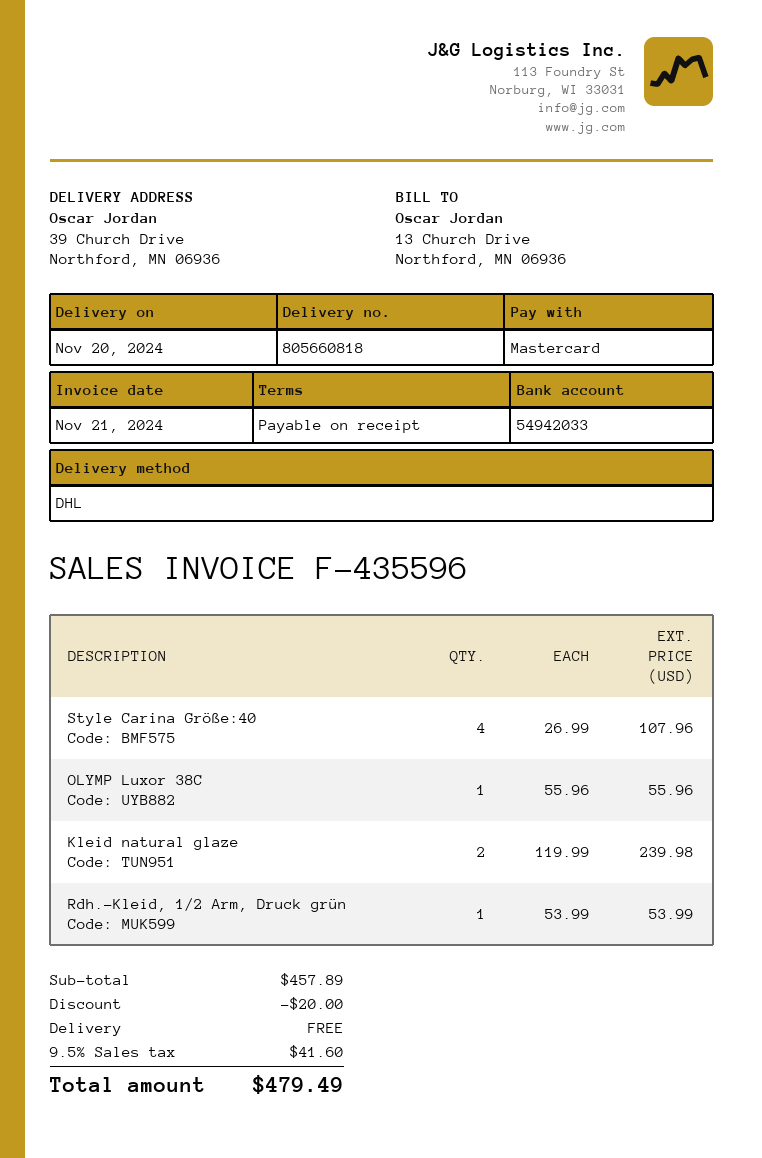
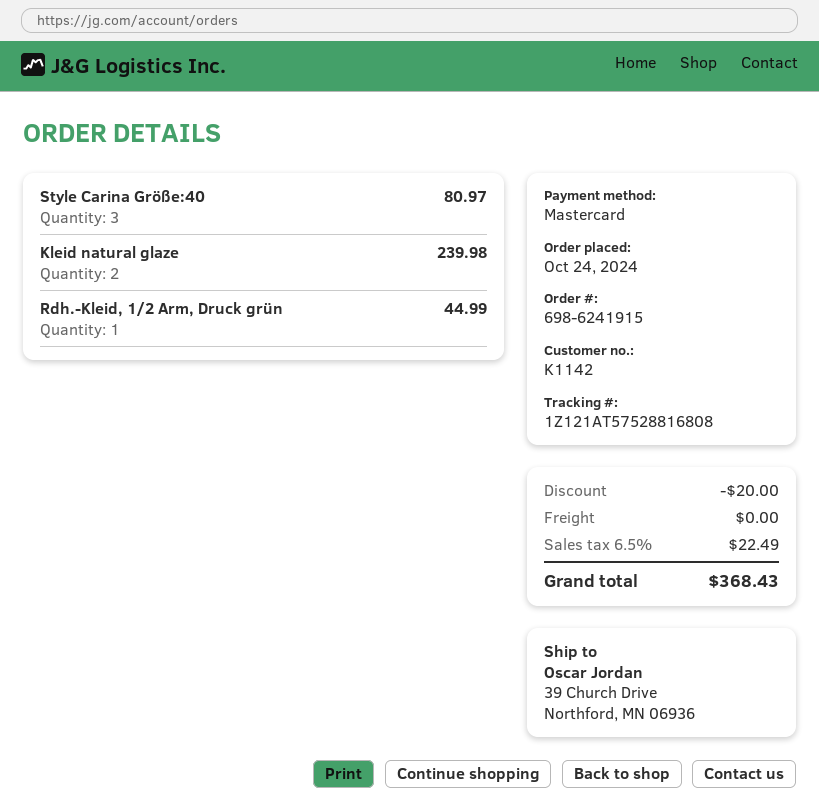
Style Carina Größe:40: 4 for 107.96 -> 3 for 80.97
OLYMP Luxor 38C: 1 for 55.96 -> none
Rdh.-Kleid, 1/2 Arm, Druck grün: 1 for 53.99 -> 1 for 44.99
tax: 9.5% = 41.60 -> 6.5% = 22.49
total: 479.49 -> 368.43

